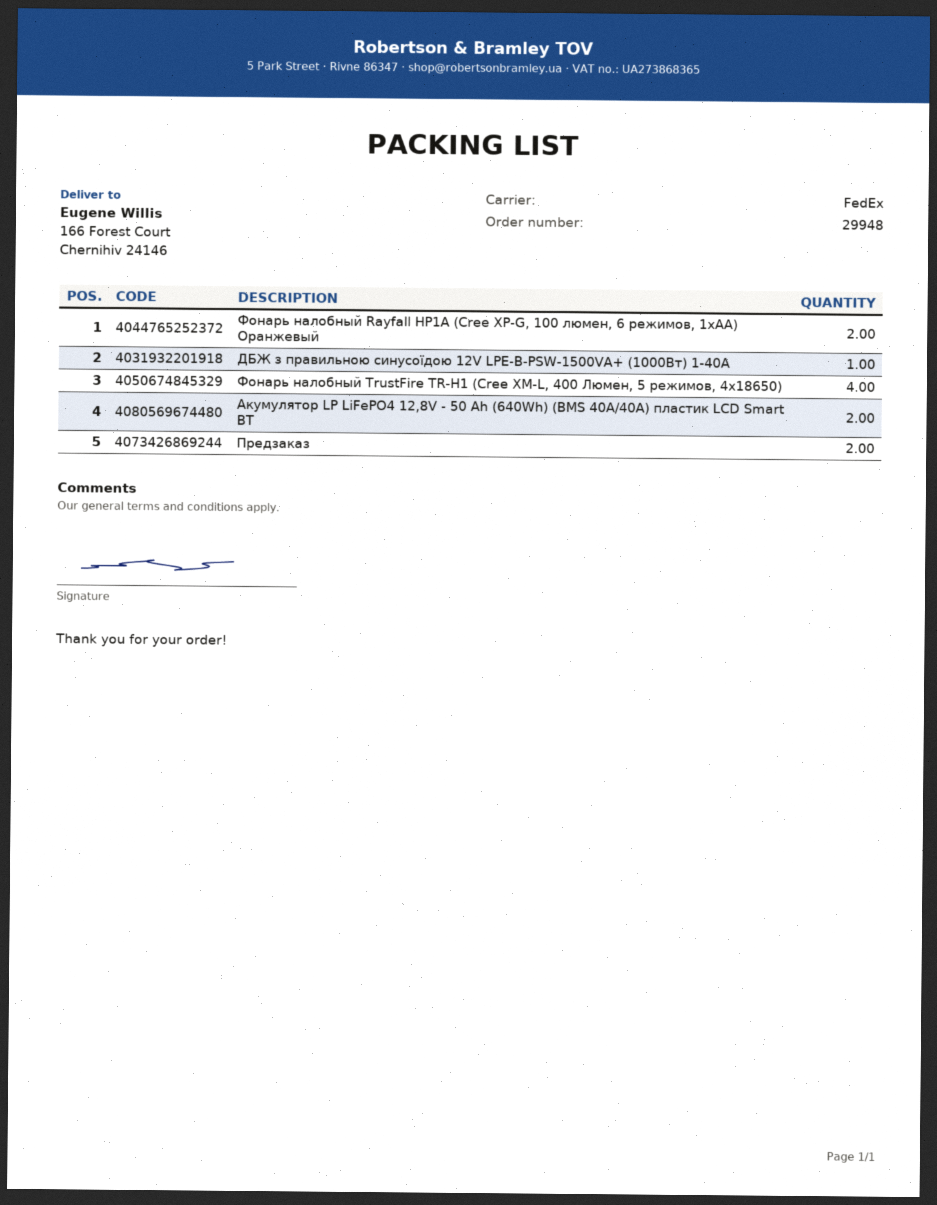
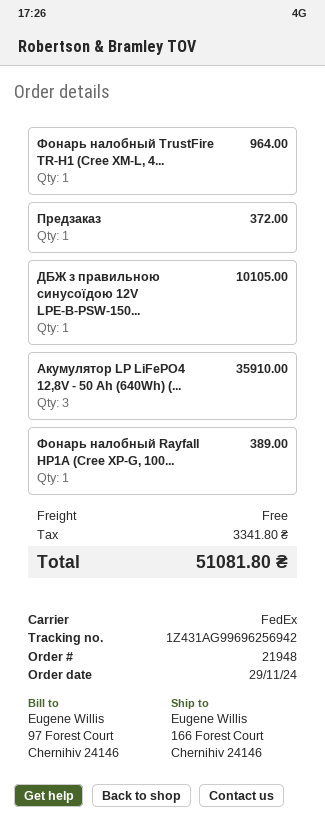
order number: 29948 -> 21948
Фонарь налобный Rayfall HP1A (Cree XP-G, 100 люмен, 6 режимов, 1хАА) Оранжевый: 2 -> 1
Фонарь налобный TrustFire TR-H1 (Cree XM-L, 400 Люмен, 5 режимов, 4x18650): 4 -> 1
Акумулятор LP LiFePO4 12,8V - 50 Ah (640Wh) (BMS 40A/40А) пластик LCD Smart BT: 2 -> 3
Предзаказ: 2 -> 1

